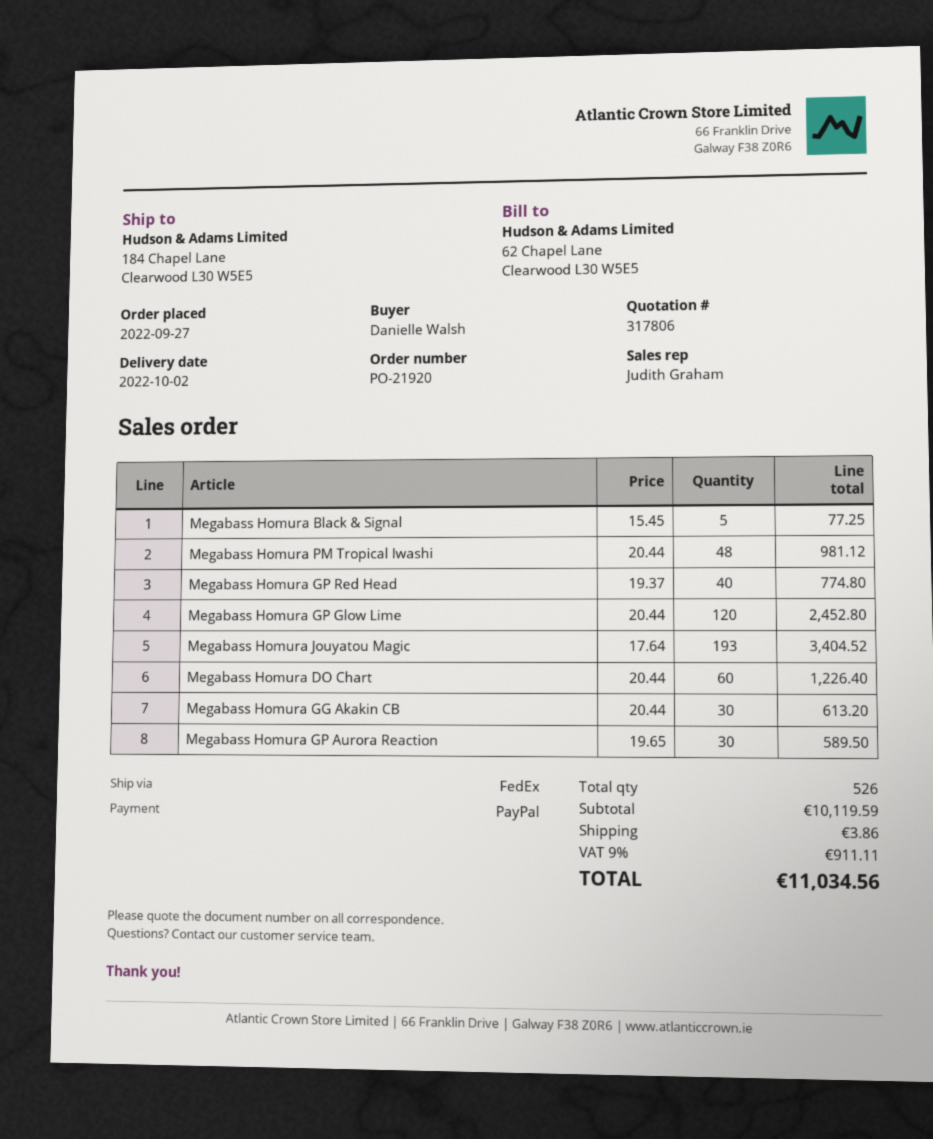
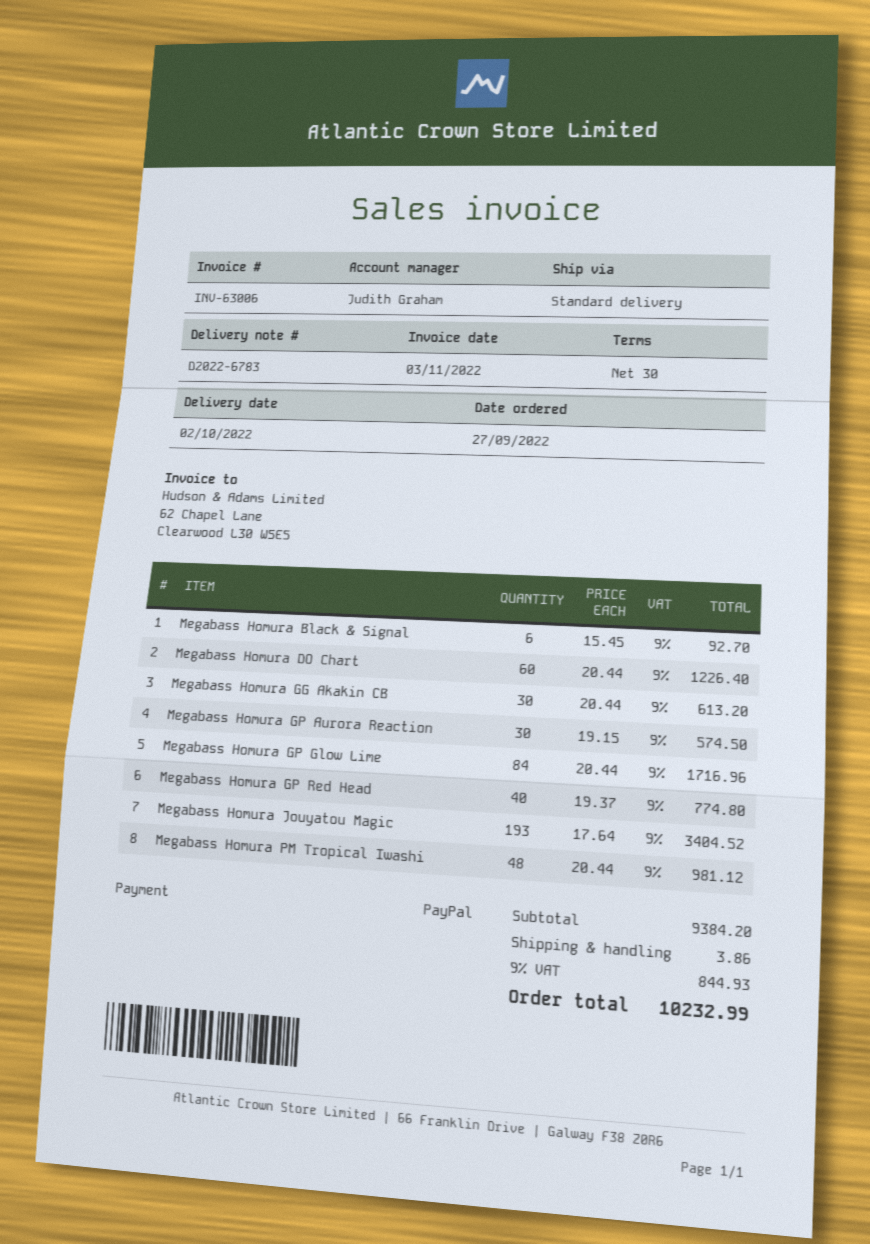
shipping method: FedEx -> standard
Megabass Homura Black & Signal: 5 x 15.45 = 77.25 -> 6 x 15.45 = 92.70
Megabass Homura GP Glow Lime: 120 x 20.44 = 2452.80 -> 84 x 20.44 = 1716.96
Megabass Homura GP Aurora Reaction: 30 x 19.65 = 589.50 -> 30 x 19.15 = 574.50
subtotal: 10119.59 -> 9384.20
tax: 9% = 911.11 -> 9% = 844.93
total: 11034.56 -> 10232.99

